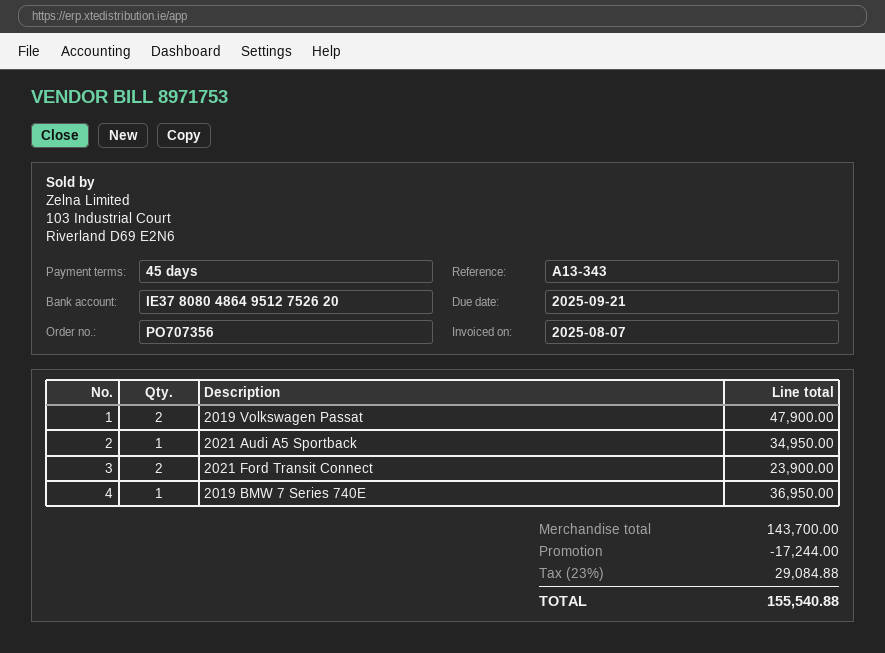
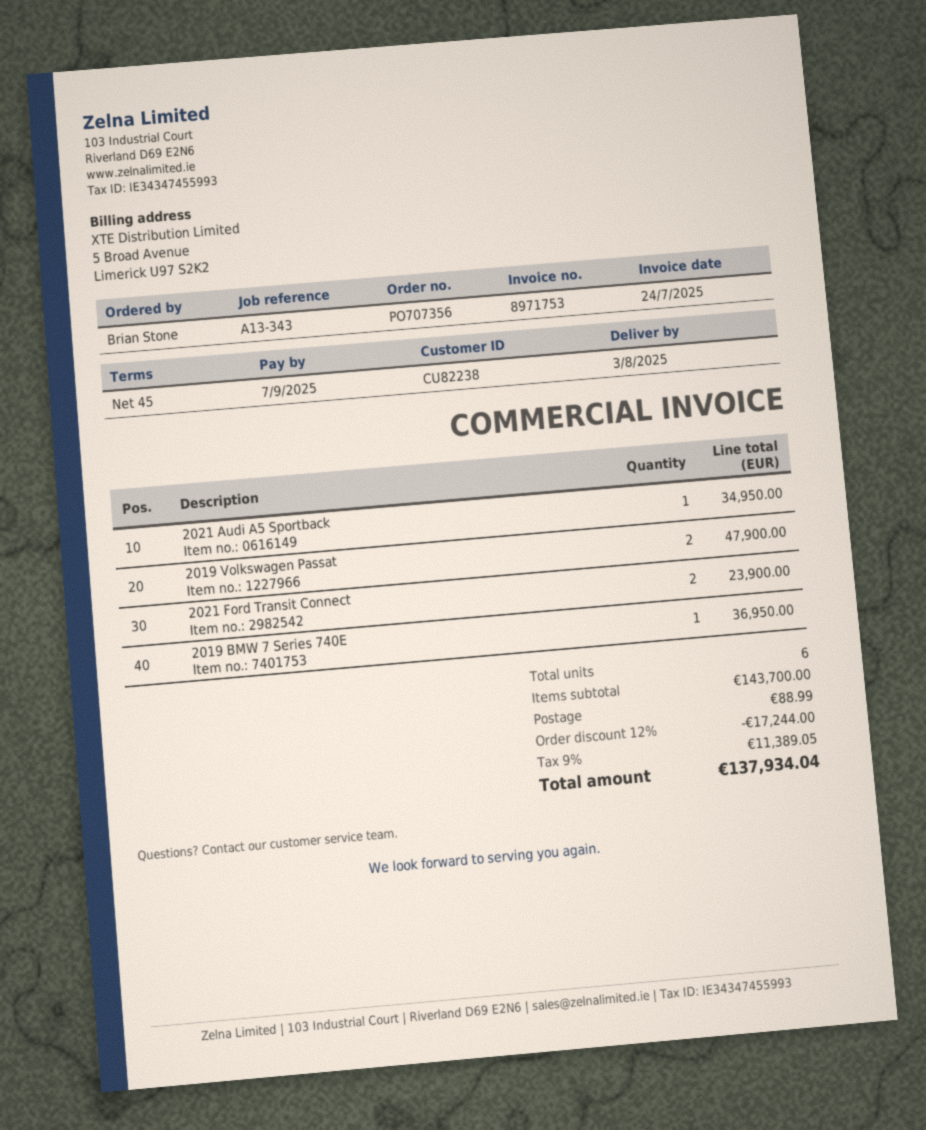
invoice date: 2025-08-07 -> 2025-07-24
due date: 2025-09-21 -> 2025-09-07
shipping: none -> 88.99
tax: 23% = 29084.88 -> 9% = 11389.05
total: 155540.88 -> 137934.04

